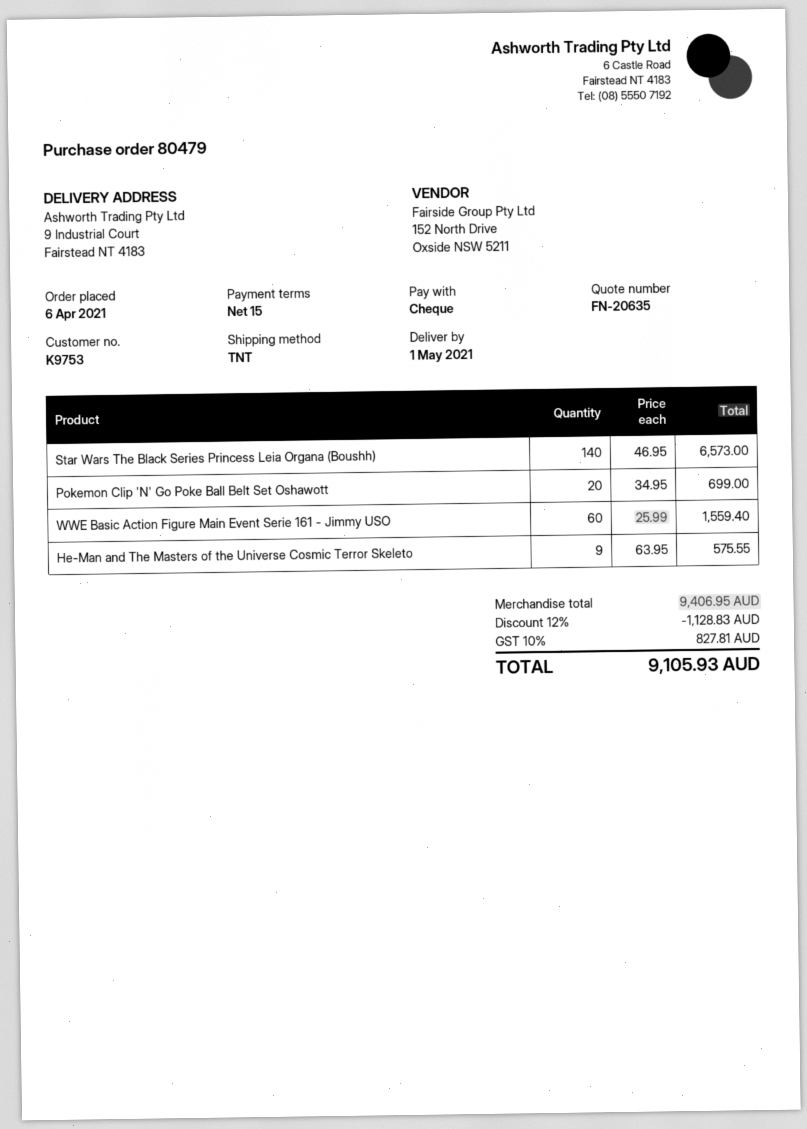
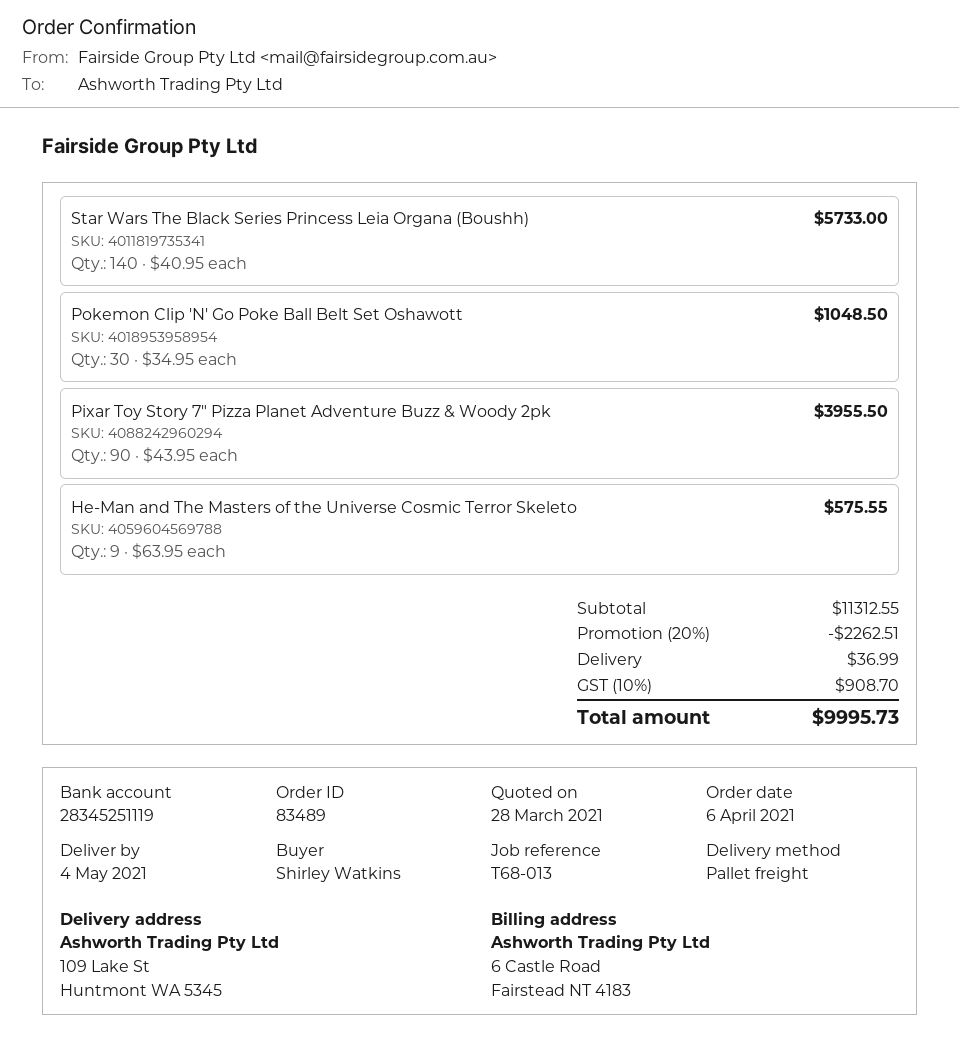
order number: 80479 -> 83489
delivery date: 2021-05-01 -> 2021-05-04
shipping method: TNT -> pallet freight
ship to: 9 Industrial Court, Fairstead NT 4183 -> 109 Lake St, Huntmont WA 5345
Star Wars The Black Series Princess Leia Organa (Boushh): 140 x 46.95 = 6573.00 -> 140 x 40.95 = 5733.00
Pokemon Clip 'N' Go Poke Ball Belt Set Oshawott: 20 x 34.95 = 699.00 -> 30 x 34.95 = 1048.50
WWE Basic Action Figure Main Event Serie 161 - Jimmy USO: 60 x 25.99 = 1559.40 -> none
Pixar Toy Story 7" Pizza Planet Adventure Buzz & Woody 2pk: none -> 90 x 43.95 = 3955.50
subtotal: 9406.95 -> 11312.55
discount: 12% = 1128.83 -> 20% = 2262.51
shipping: none -> 36.99
tax: 10% = 827.81 -> 10% = 908.70
total: 9105.93 -> 9995.73

